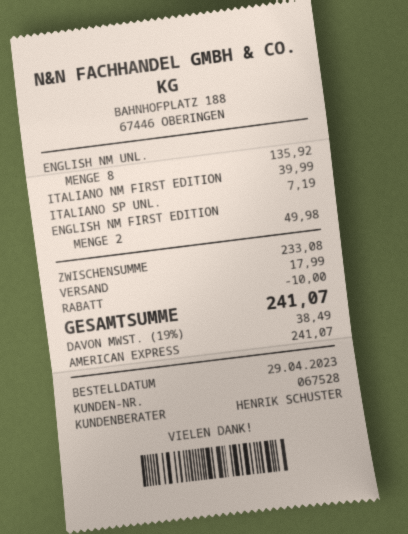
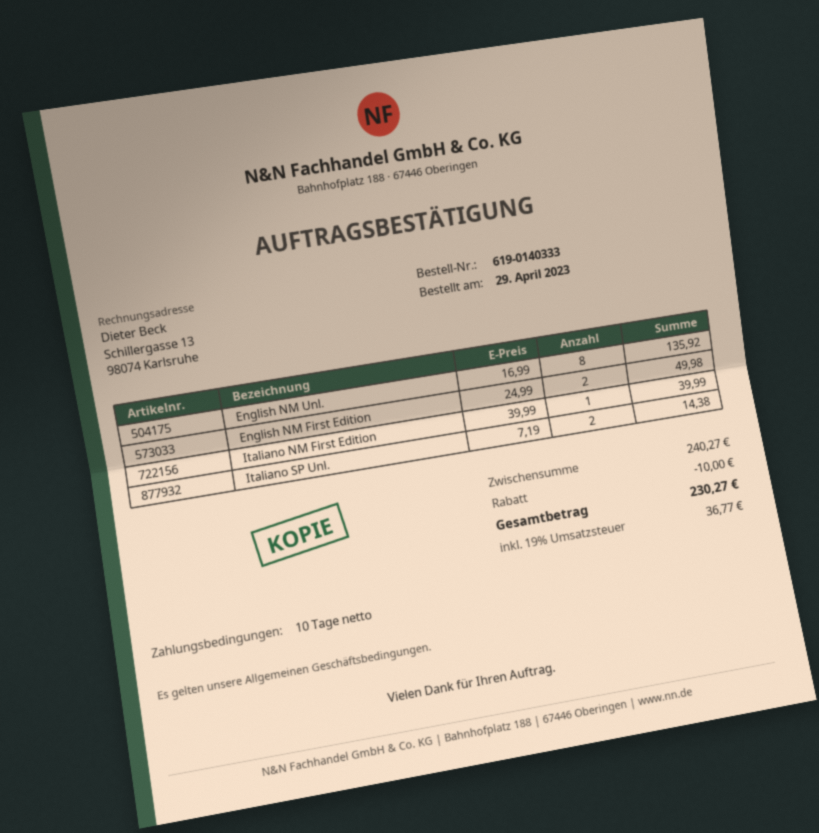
ITALIANO SP UNL.: 1 for 7.19 -> 2 for 14.38
subtotal: 233.08 -> 240.27
shipping: 17.99 -> none
tax: 19% = 38.49 -> 19% = 36.77
total: 241.07 -> 230.27

